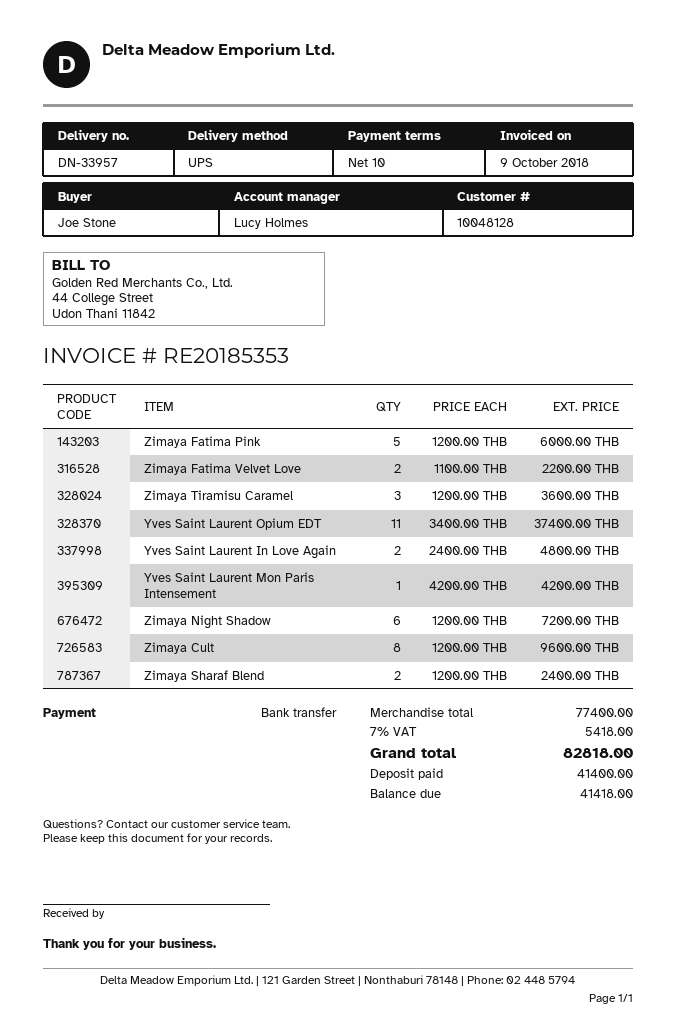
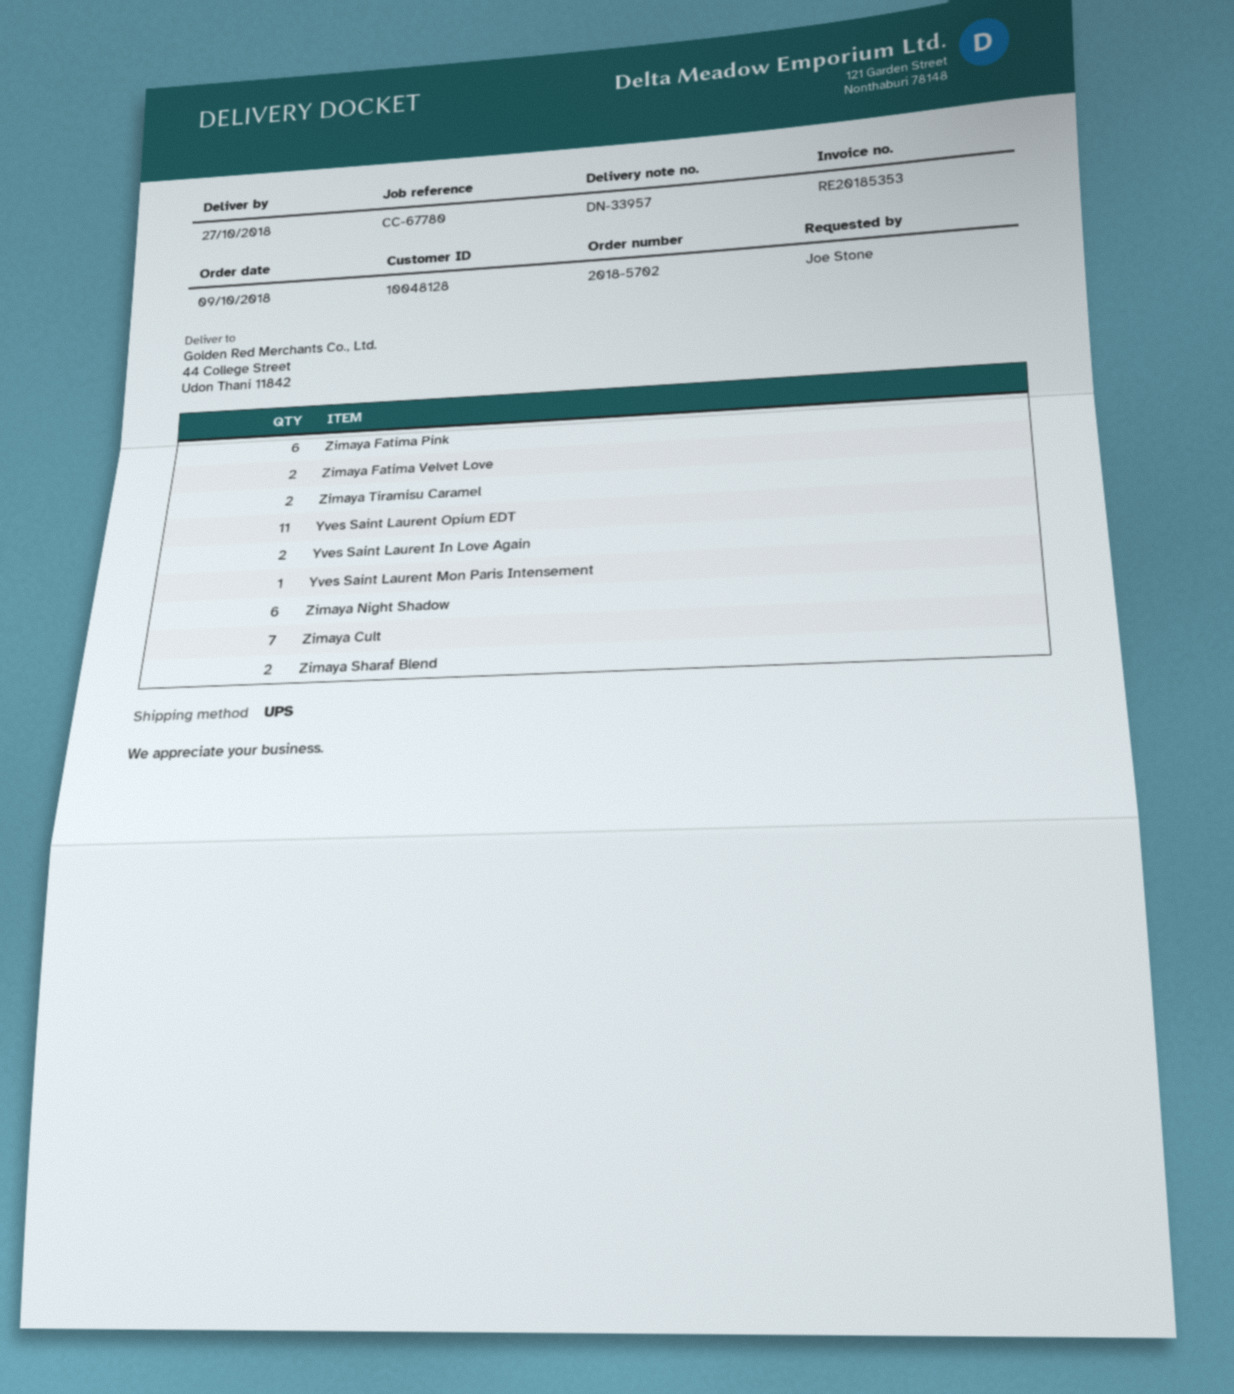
Zimaya Fatima Pink: 5 -> 6
Zimaya Tiramisu Caramel: 3 -> 2
Zimaya Cult: 8 -> 7

